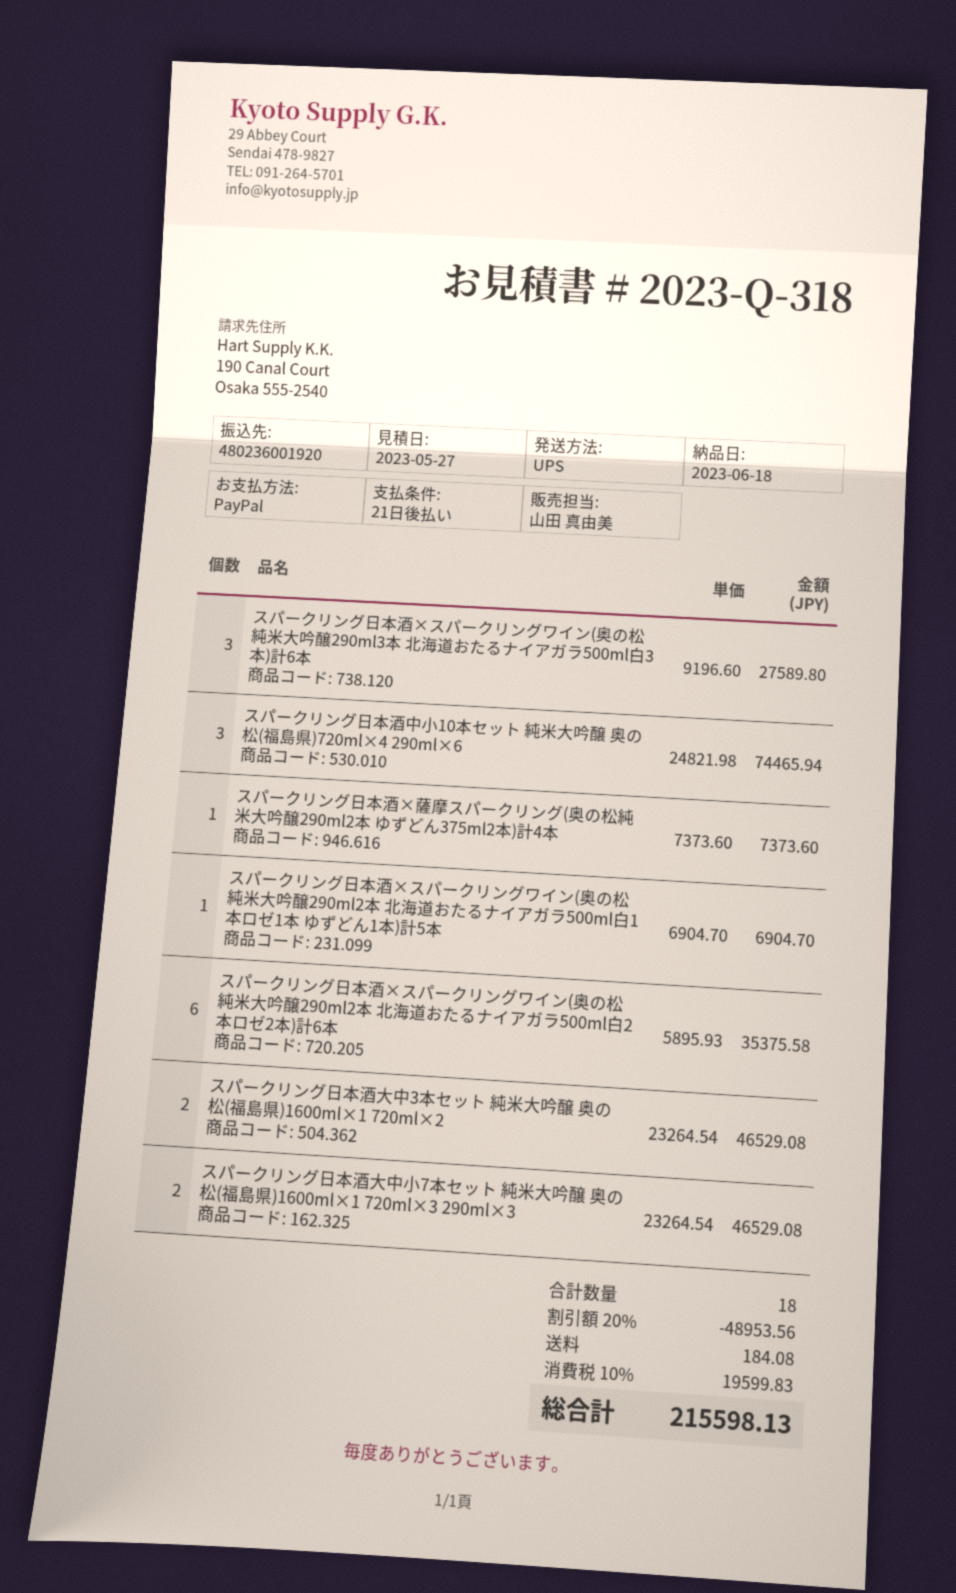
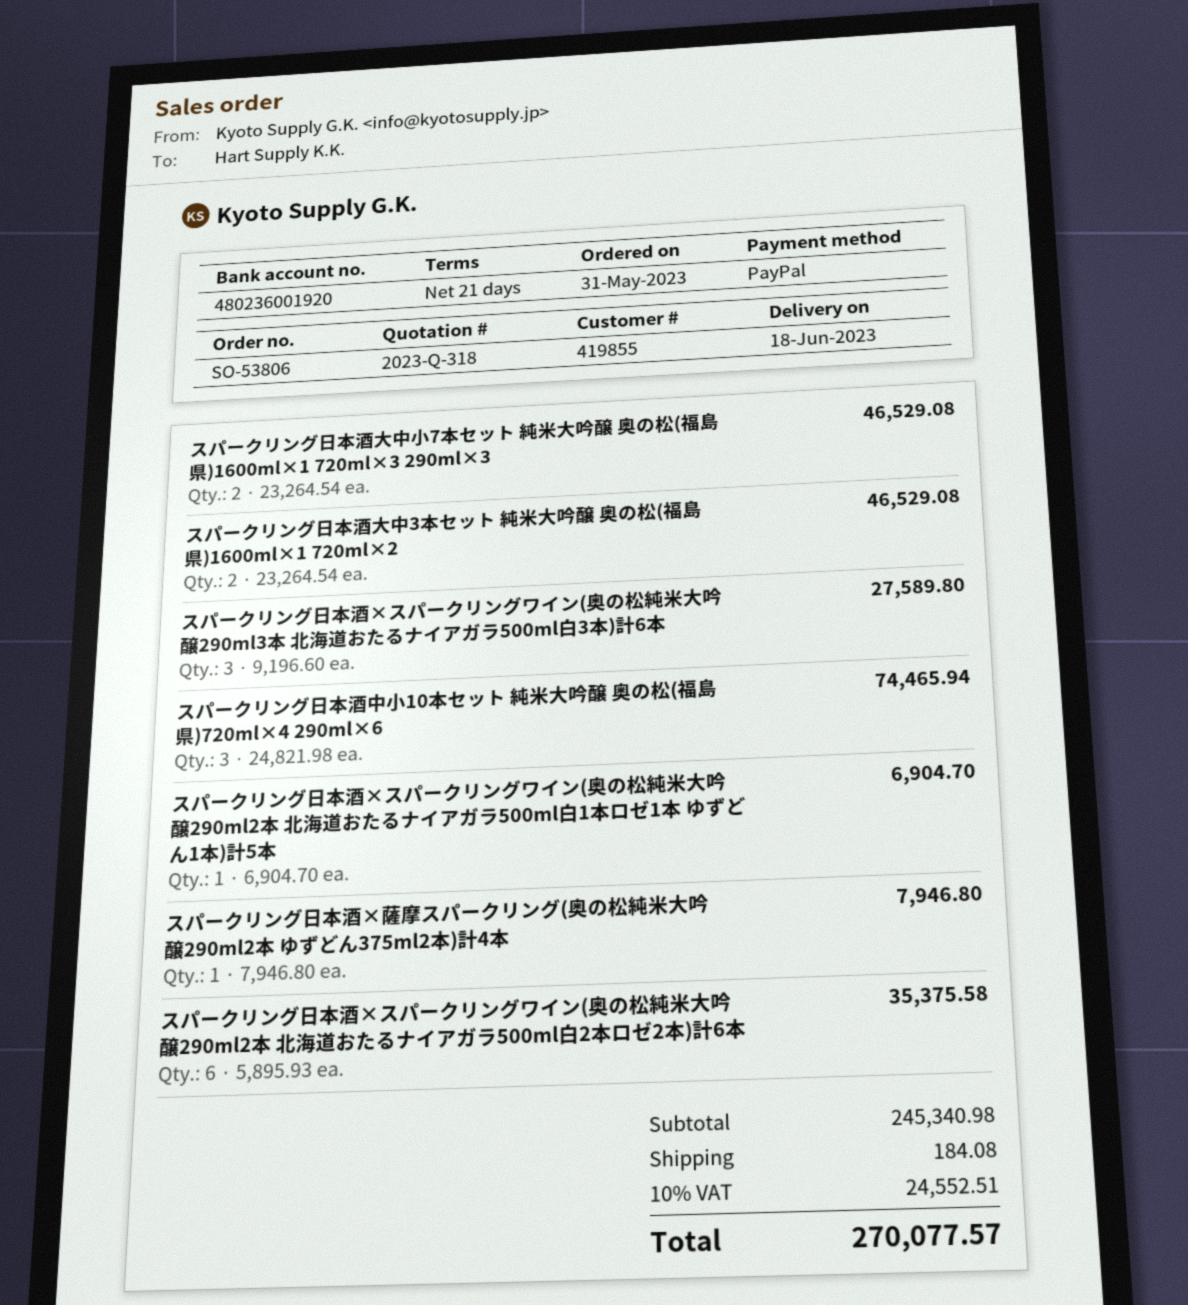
スパークリング日本酒×薩摩スパークリング(奥の松純米大吟醸290ml2本 ゆずどん375ml2本)計4本: 1 x 7373.60 = 7373.60 -> 1 x 7946.80 = 7946.80
discount: 20% = 48953.56 -> none
tax: 10% = 19599.83 -> 10% = 24552.51
total: 215598.13 -> 270077.57

